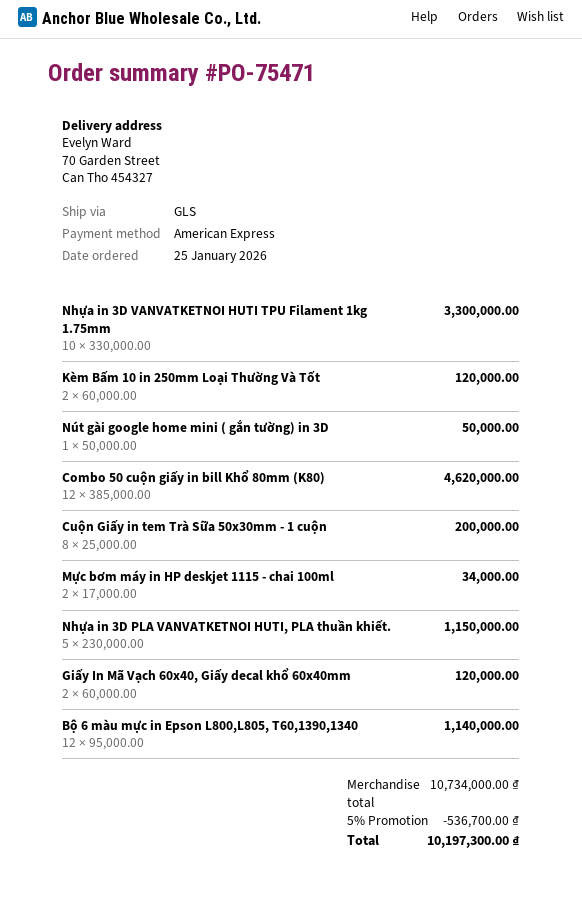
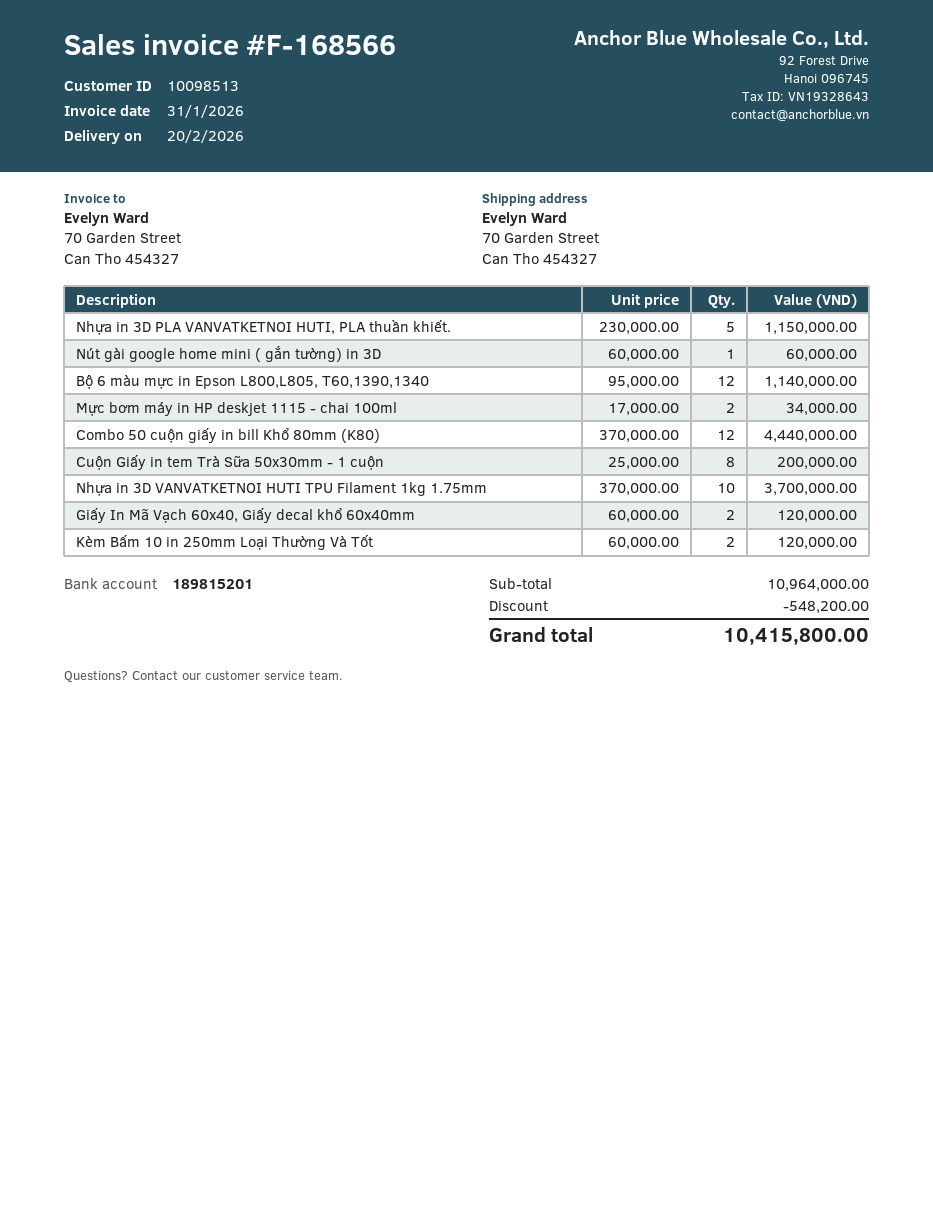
Nhựa in 3D VANVATKETNOI HUTI TPU Filament 1kg 1.75mm: 10 x 330000.00 = 3300000.00 -> 10 x 370000.00 = 3700000.00
Nút gài google home mini ( gắn tường) in 3D: 1 x 50000.00 = 50000.00 -> 1 x 60000.00 = 60000.00
Combo 50 cuộn giấy in bill Khổ 80mm (K80): 12 x 385000.00 = 4620000.00 -> 12 x 370000.00 = 4440000.00
subtotal: 10734000.00 -> 10964000.00
discount: 536700.00 -> 548200.00
total: 10197300.00 -> 10415800.00

